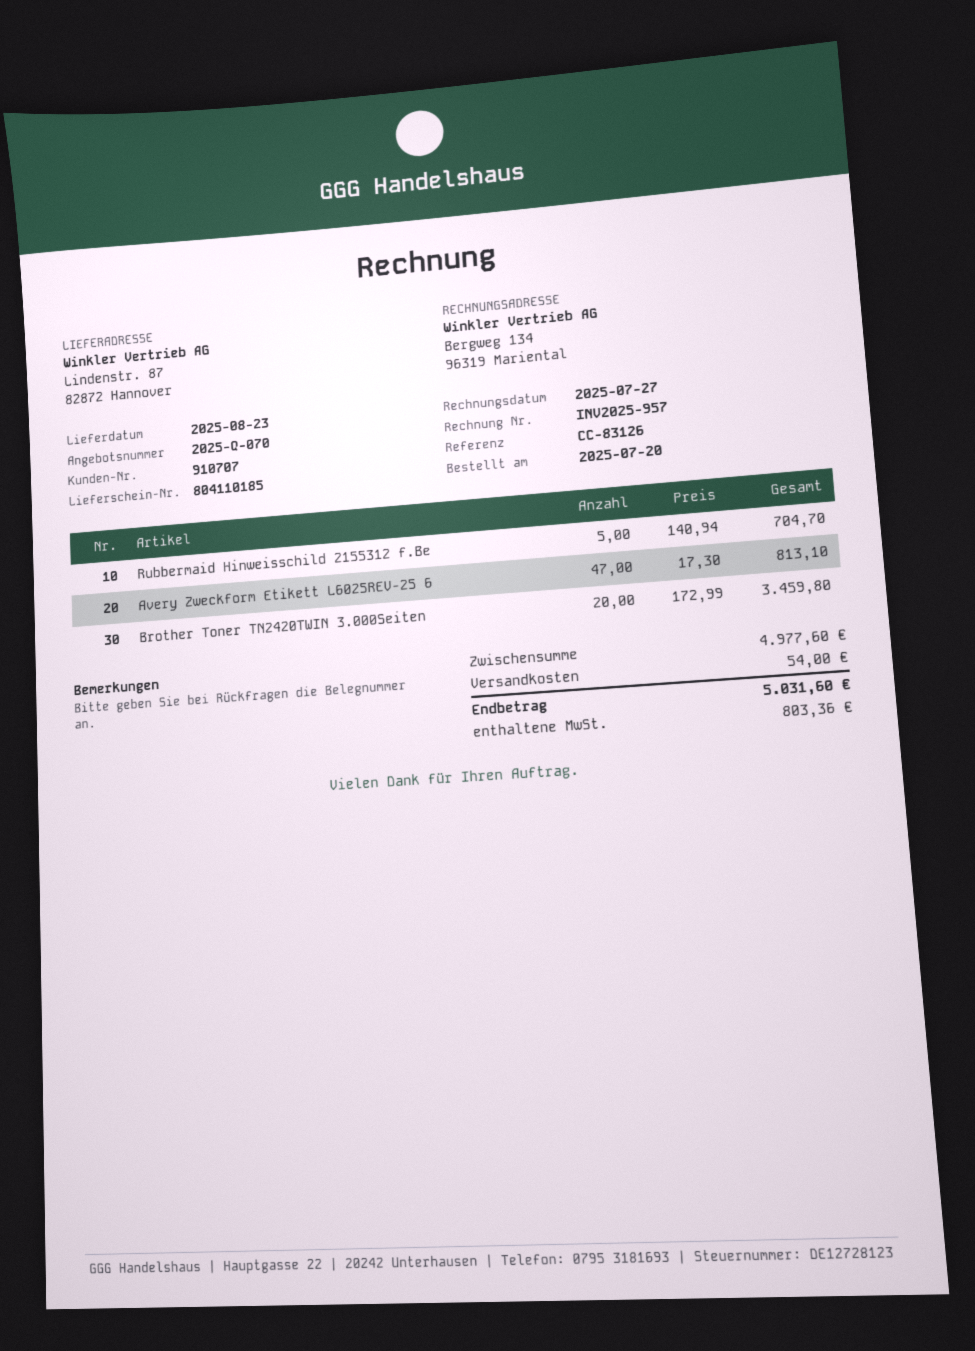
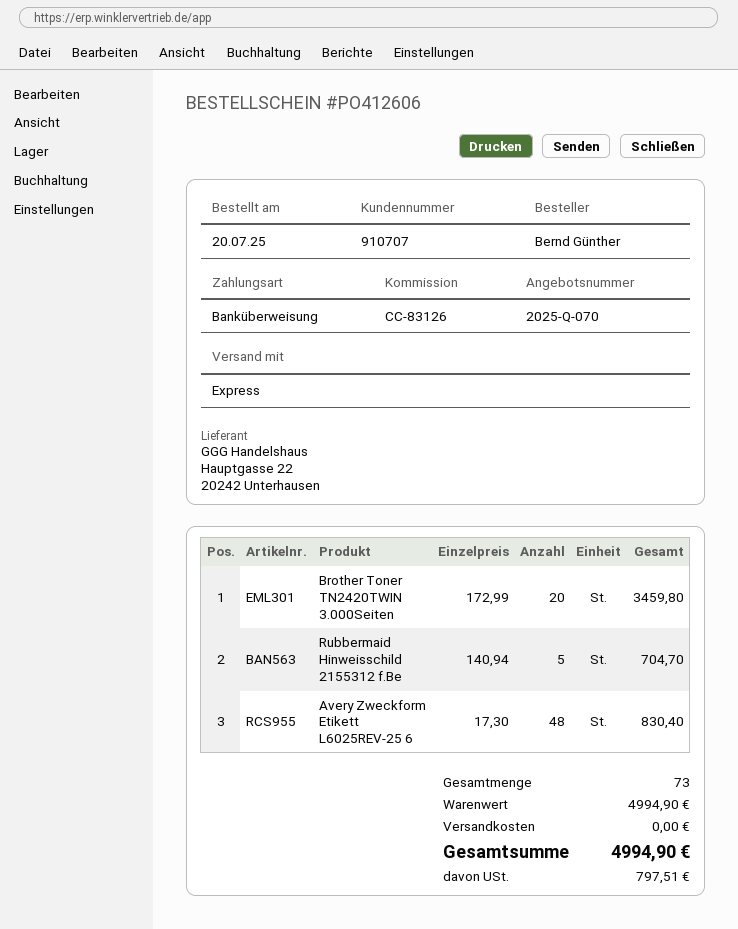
Avery Zweckform Etikett L6025REV-25 6: 47 x 17.30 = 813.10 -> 48 x 17.30 = 830.40
subtotal: 4977.60 -> 4994.90
shipping: 54.00 -> 0.00
tax: 803.36 -> 797.51
total: 5031.60 -> 4994.90

